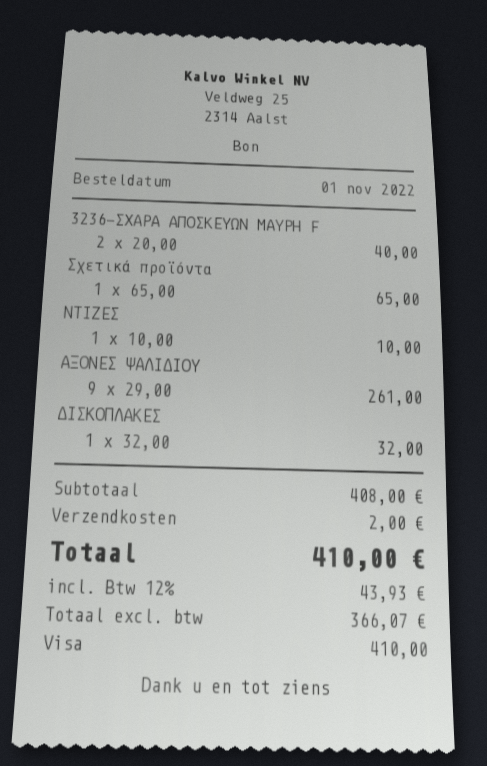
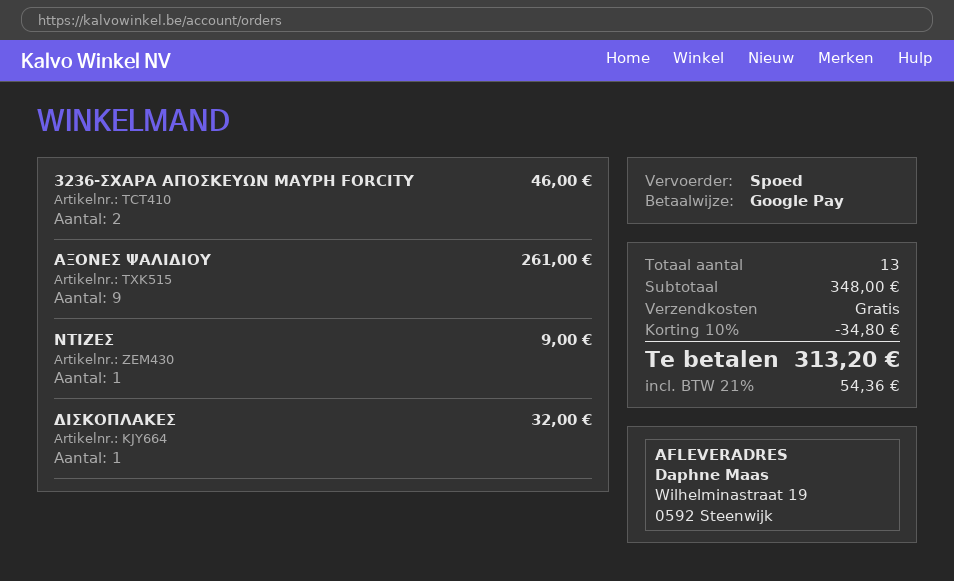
payment method: Visa -> Google Pay
3236-ΣΧΑΡΑ ΑΠΟΣΚΕΥΩΝ ΜΑΥΡΗ F: 2 for 40.00 -> 2 for 46.00
Σχετικά προϊόντα: 1 for 65.00 -> none
ΝΤΙΖΕΣ: 1 for 10.00 -> 1 for 9.00
subtotal: 408.00 -> 348.00
discount: none -> 10% = 34.80
shipping: 2.00 -> 0.00
tax: 12% = 43.93 -> 21% = 54.36
total: 410.00 -> 313.20

